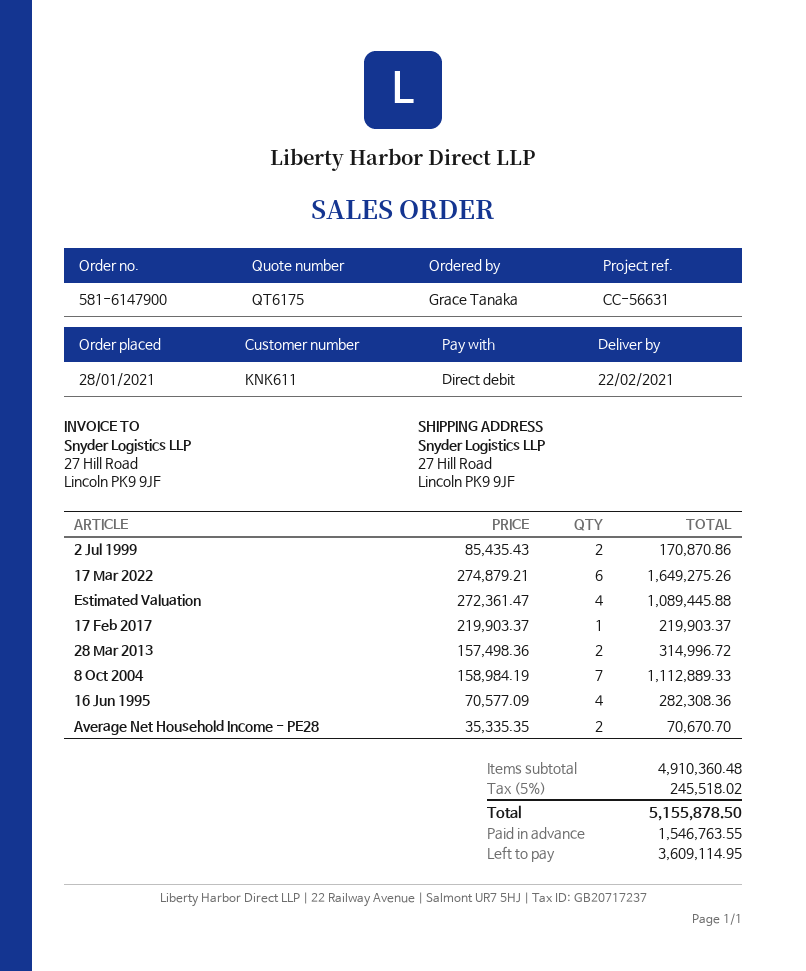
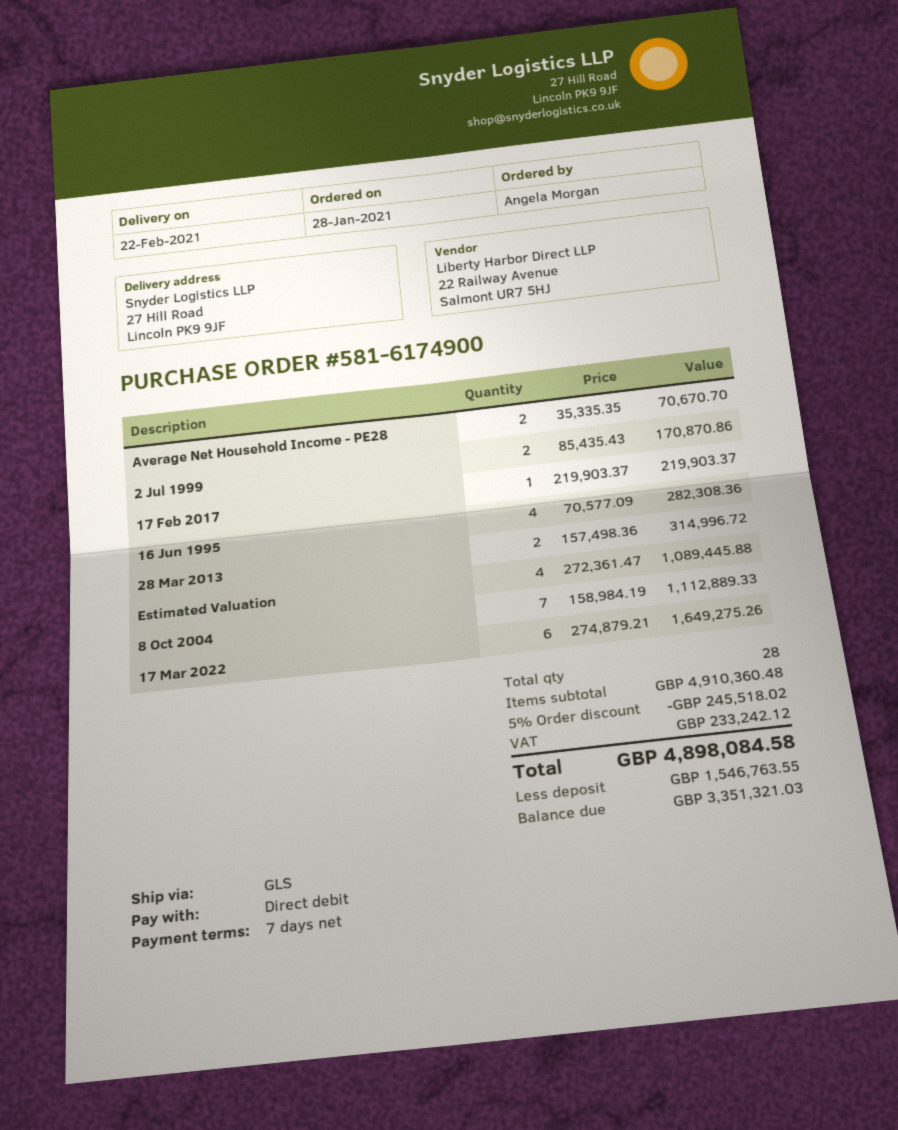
order number: 581-6147900 -> 581-6174900
ordered by: Grace Tanaka -> Angela Morgan
discount: none -> 5% = 245518.02
tax: 245518.02 -> 233242.12
total: 5155878.50 -> 4898084.58
balance: 3609114.95 -> 3351321.03

